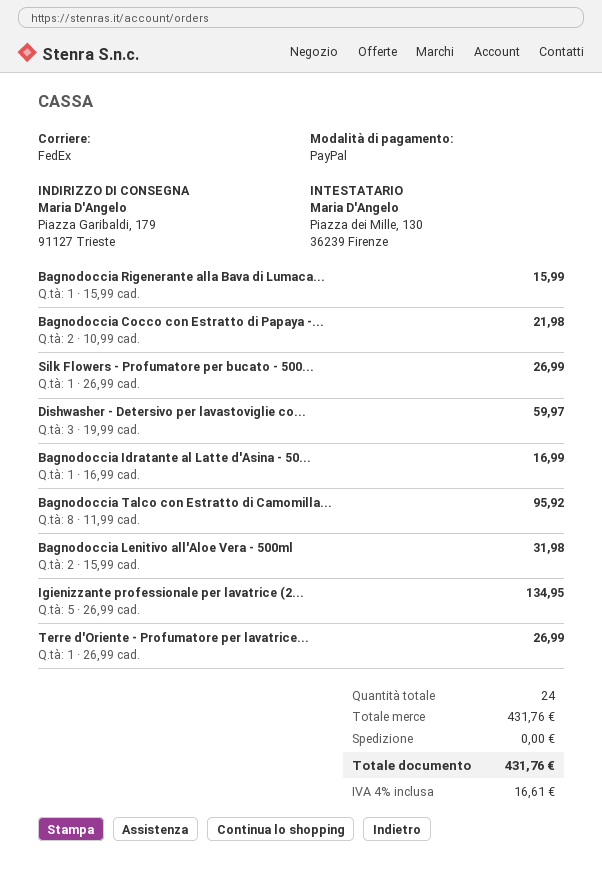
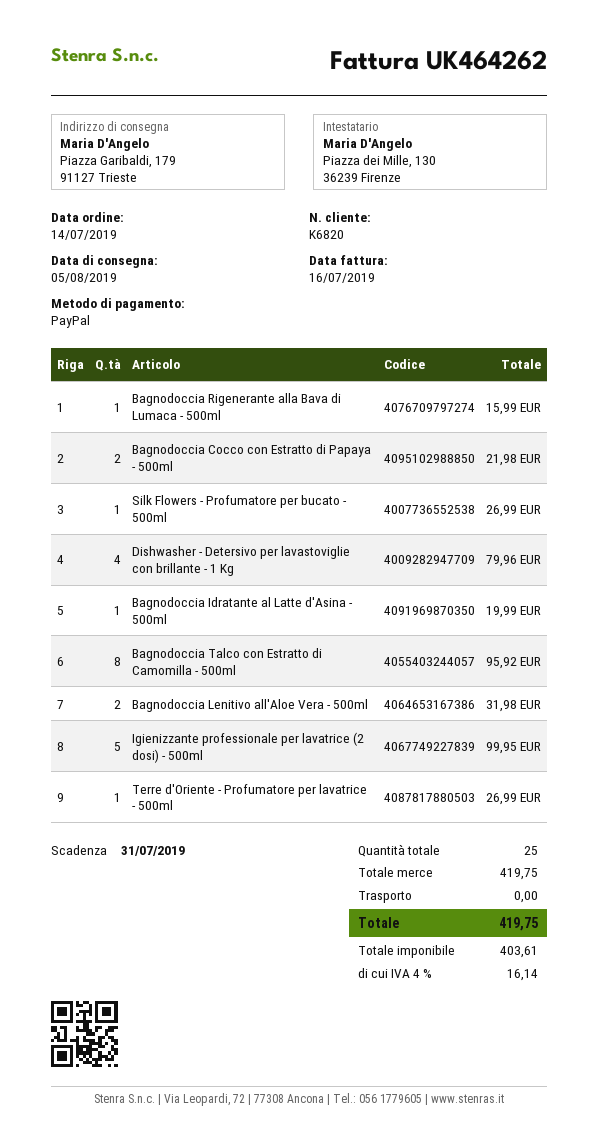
Dishwasher - Detersivo per lavastoviglie co...: 3 for 59.97 -> 4 for 79.96
Bagnodoccia Idratante al Latte d'Asina - 50...: 1 for 16.99 -> 1 for 19.99
Igienizzante professionale per lavatrice (2...: 5 for 134.95 -> 5 for 99.95
total quantity: 24 -> 25
subtotal: 431.76 -> 419.75
tax: 4% = 16.61 -> 4% = 16.14
total: 431.76 -> 419.75

